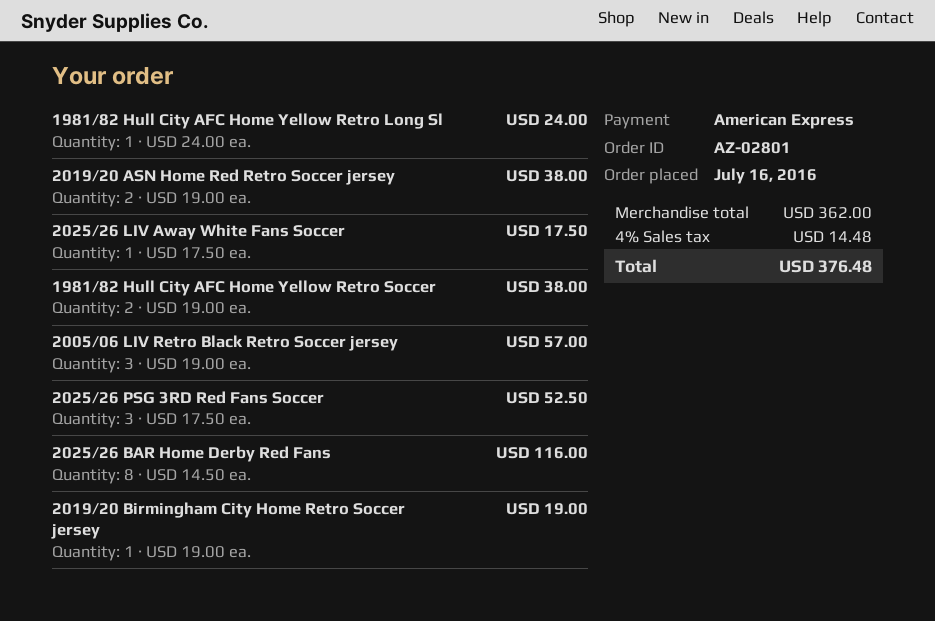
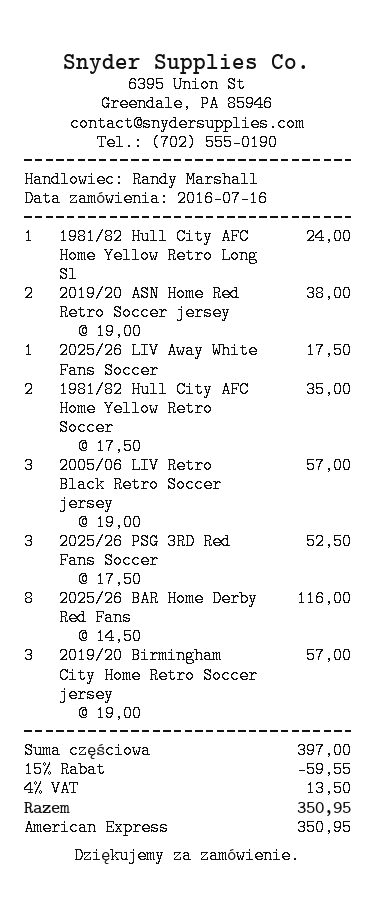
1981/82 Hull City AFC Home Yellow Retro Soccer: 2 x 19.00 = 38.00 -> 2 x 17.50 = 35.00
2019/20 Birmingham City Home Retro Soccer jersey: 1 x 19.00 = 19.00 -> 3 x 19.00 = 57.00
subtotal: 362.00 -> 397.00
discount: none -> 15% = 59.55
tax: 4% = 14.48 -> 4% = 13.50
total: 376.48 -> 350.95

